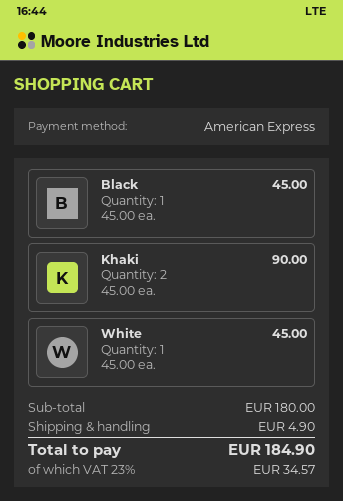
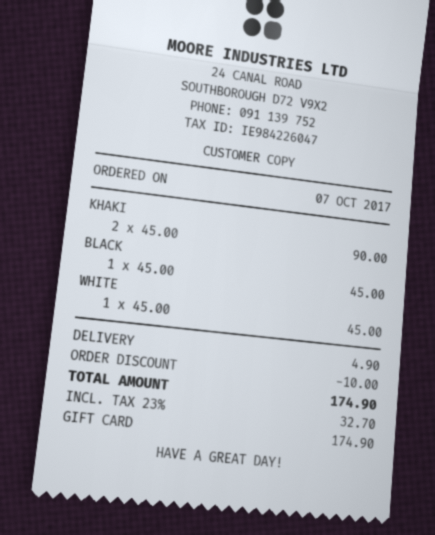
payment method: American Express -> gift card
discount: none -> 10.00
tax: 23% = 34.57 -> 23% = 32.70
total: 184.90 -> 174.90

